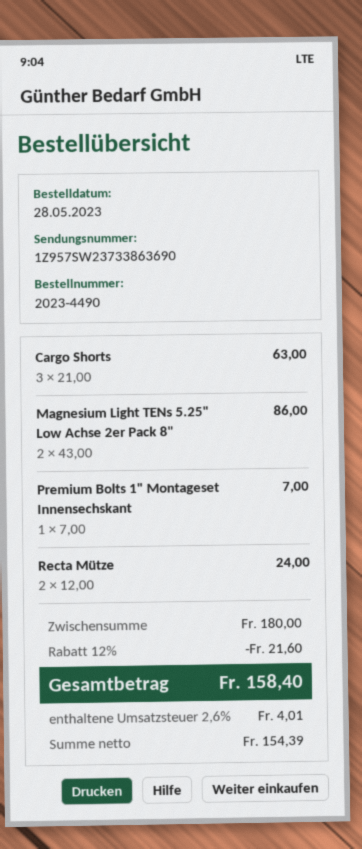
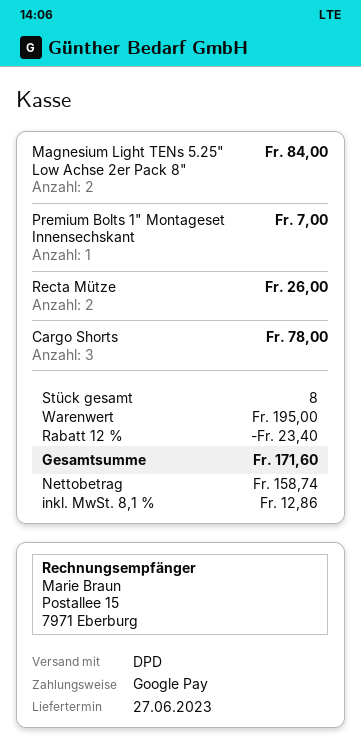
Cargo Shorts: 3 for 63.00 -> 3 for 78.00
Magnesium Light TENs 5.25" Low Achse 2er Pack 8": 2 for 86.00 -> 2 for 84.00
Recta Mütze: 2 for 24.00 -> 2 for 26.00
subtotal: 180.00 -> 195.00
discount: 12% = 21.60 -> 12% = 23.40
net: 154.39 -> 158.74
tax: 2.6% = 4.01 -> 8.1% = 12.86
total: 158.40 -> 171.60

